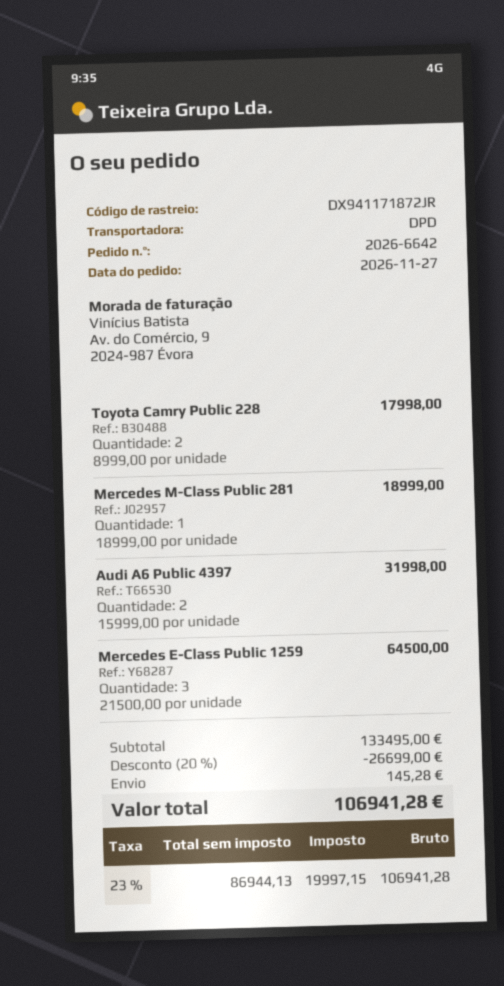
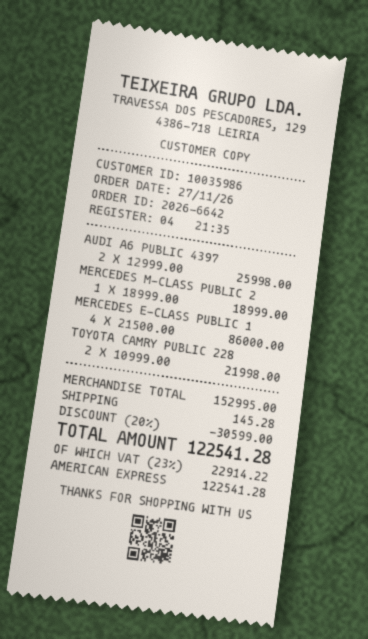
Toyota Camry Public 228: 2 x 8999.00 = 17998.00 -> 2 x 10999.00 = 21998.00
Audi A6 Public 4397: 2 x 15999.00 = 31998.00 -> 2 x 12999.00 = 25998.00
Mercedes E-Class Public 1259: 3 x 21500.00 = 64500.00 -> 4 x 21500.00 = 86000.00
subtotal: 133495.00 -> 152995.00
discount: 20% = 26699.00 -> 20% = 30599.00
tax: 23% = 19997.15 -> 23% = 22914.22
total: 106941.28 -> 122541.28

